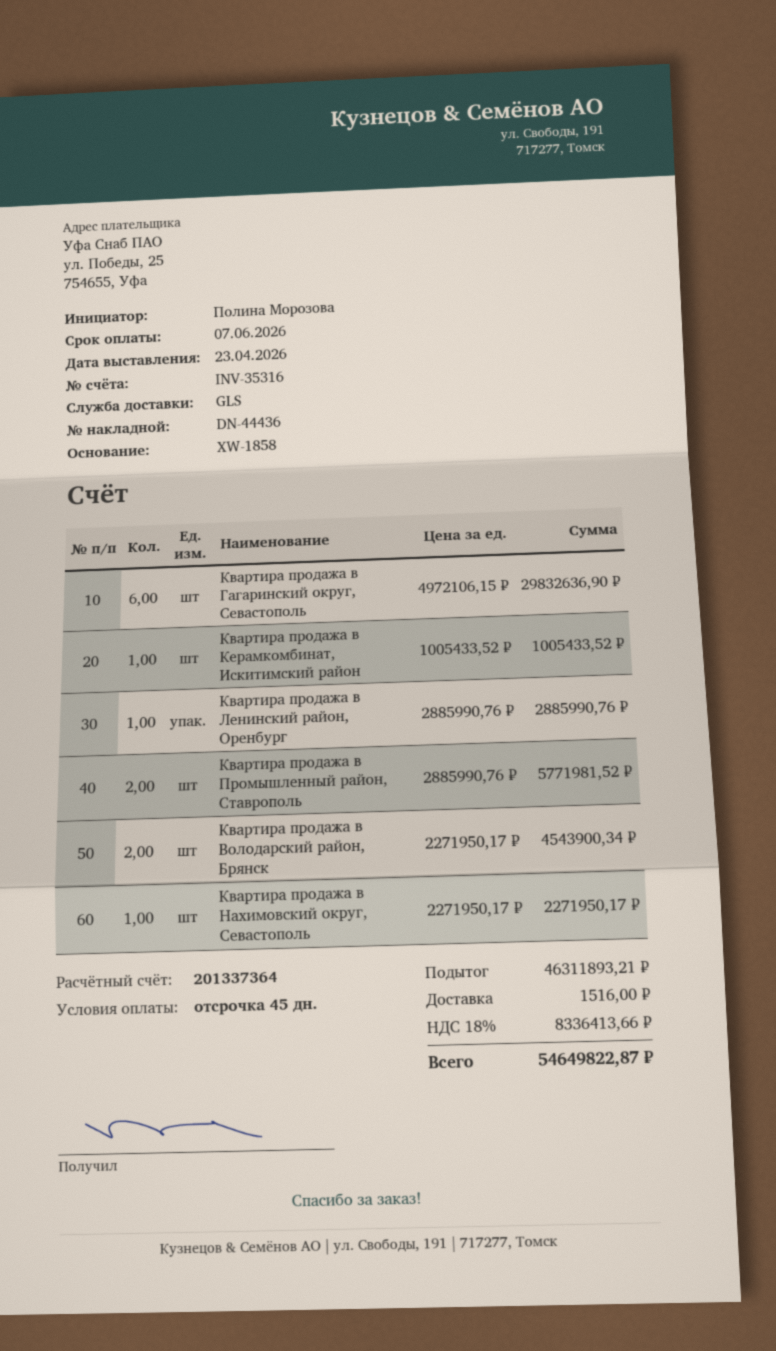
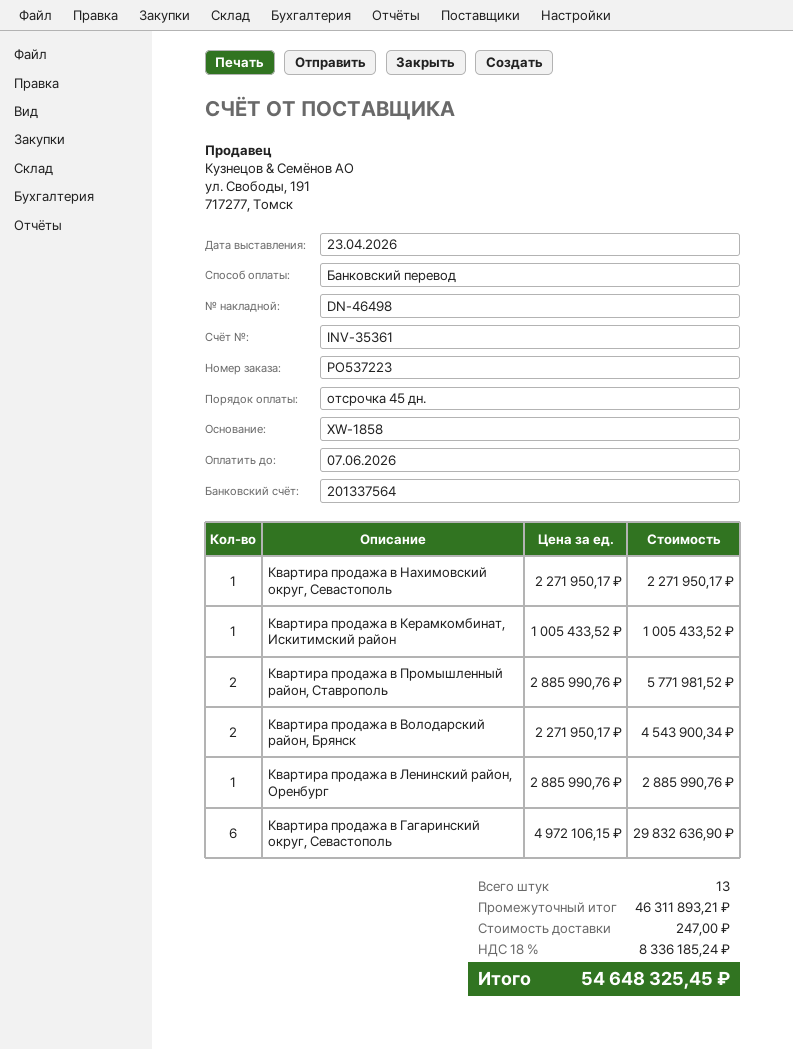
delivery note number: DN-44436 -> DN-46498
invoice number: INV-35316 -> INV-35361
bank account: 201337364 -> 201337564
shipping: 1516.00 -> 247.00
tax: 18% = 8336413.66 -> 18% = 8336185.24
total: 54649822.87 -> 54648325.45

